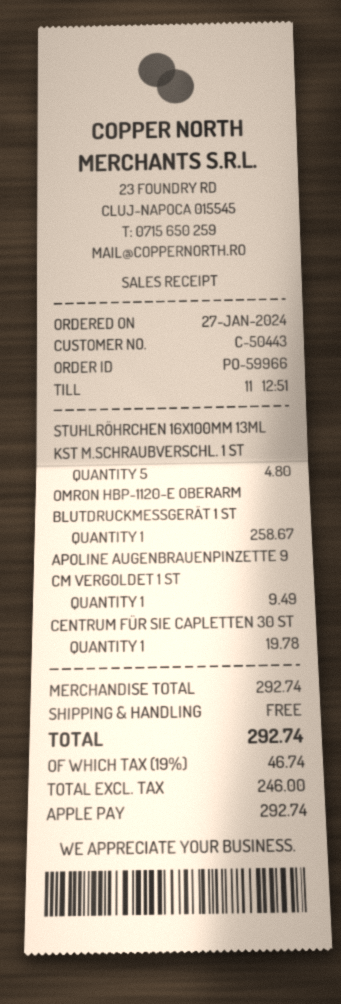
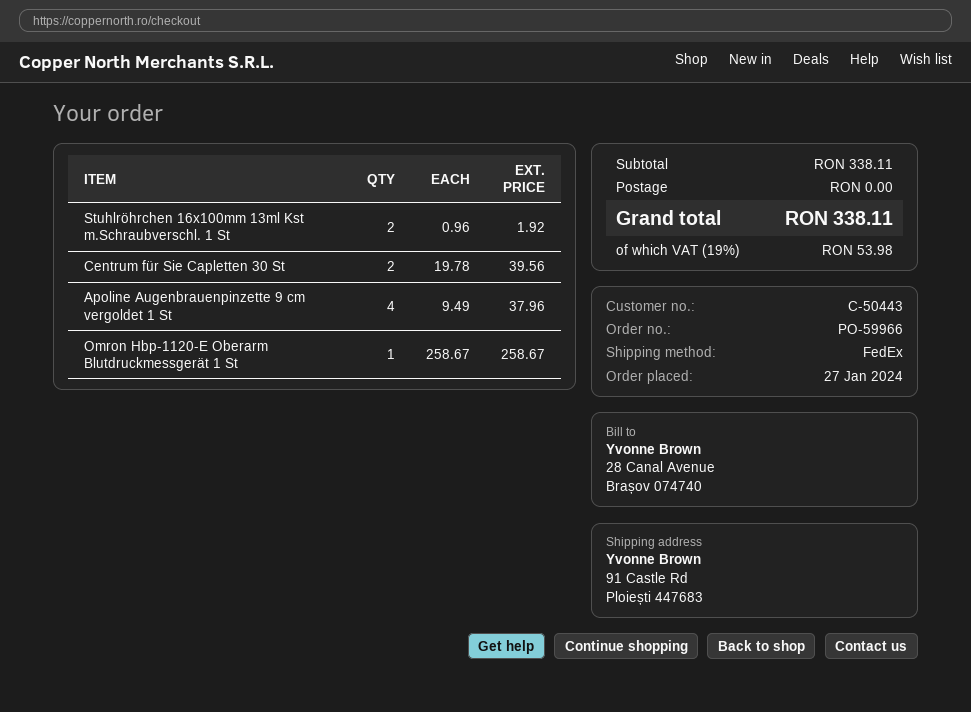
STUHLRÖHRCHEN 16X100MM 13ML KST M.SCHRAUBVERSCHL. 1 ST: 5 for 4.80 -> 2 for 1.92
APOLINE AUGENBRAUENPINZETTE 9 CM VERGOLDET 1 ST: 1 for 9.49 -> 4 for 37.96
CENTRUM FÜR SIE CAPLETTEN 30 ST: 1 for 19.78 -> 2 for 39.56
subtotal: 292.74 -> 338.11
tax: 19% = 46.74 -> 19% = 53.98
total: 292.74 -> 338.11

